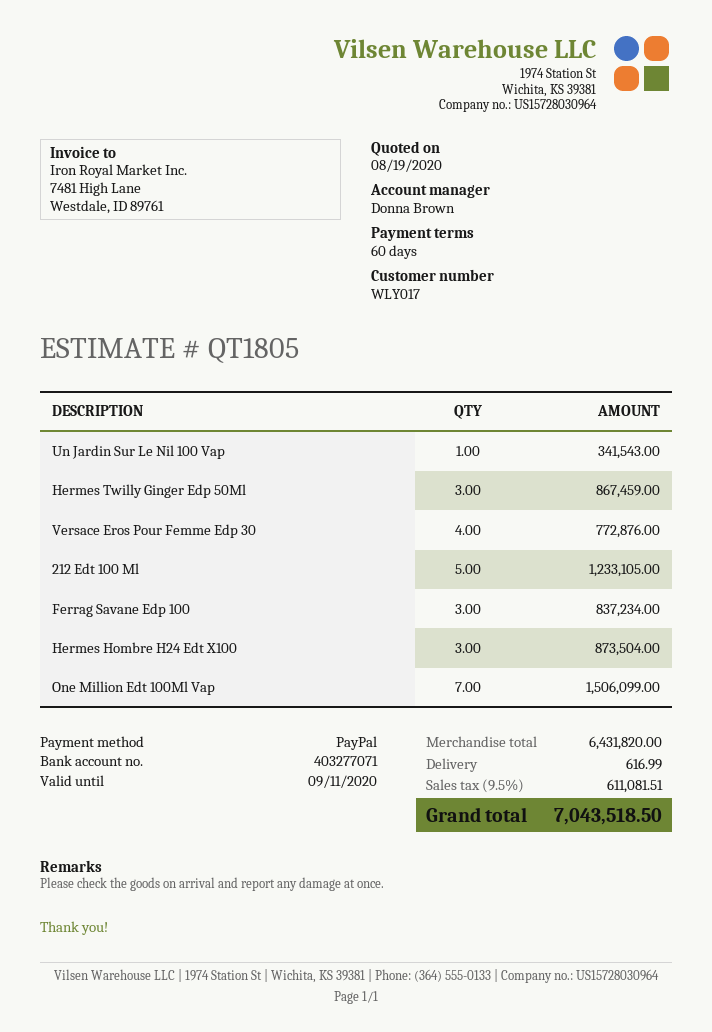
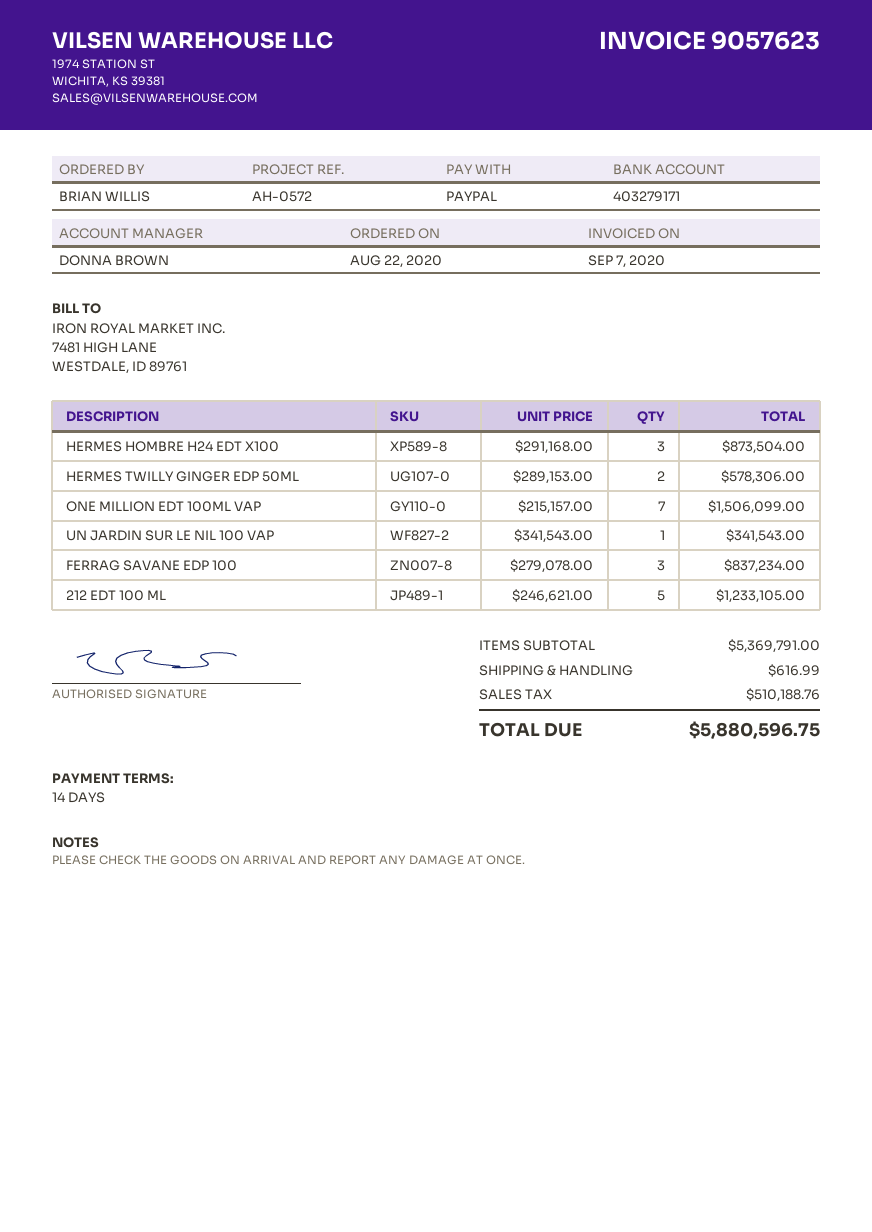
payment terms: 60 days -> 14 days
bank account: 403277071 -> 403279171
Hermes Twilly Ginger Edp 50Ml: 3 for 867459.00 -> 2 for 578306.00
Versace Eros Pour Femme Edp 30: 4 for 772876.00 -> none
subtotal: 6431820.00 -> 5369791.00
tax: 611081.51 -> 510188.76
total: 7043518.50 -> 5880596.75

